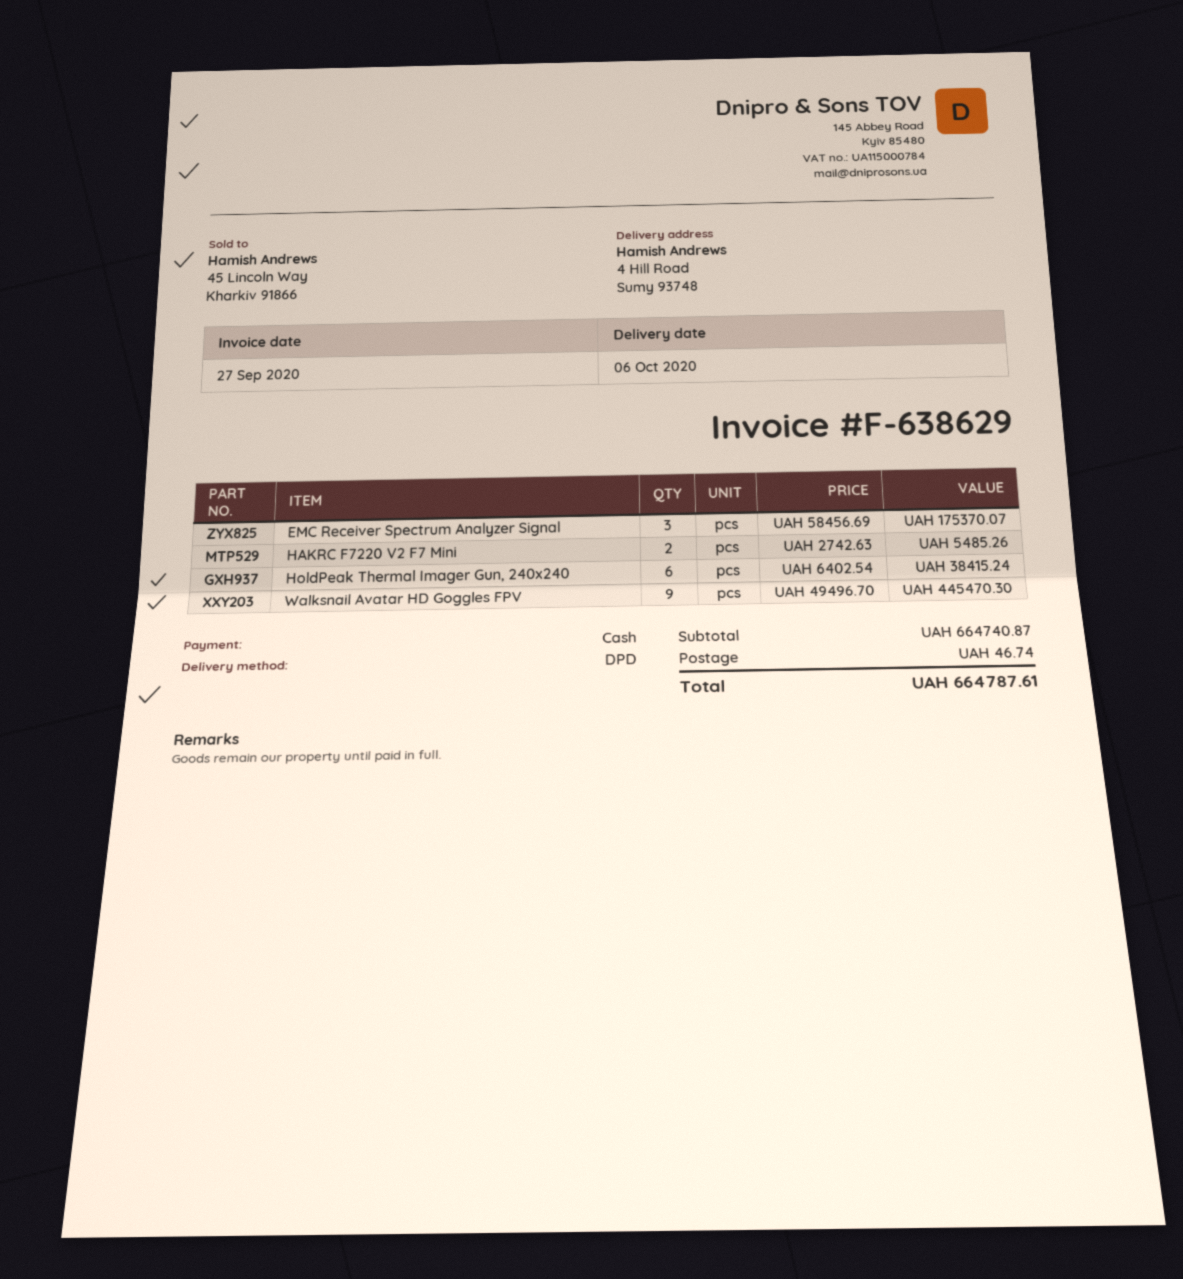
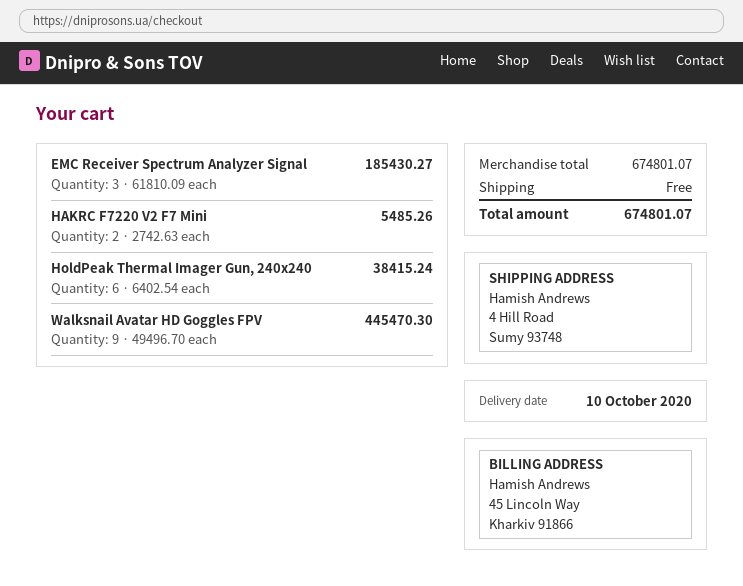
delivery date: 2020-10-06 -> 2020-10-10
EMC Receiver Spectrum Analyzer Signal: 3 x 58456.69 = 175370.07 -> 3 x 61810.09 = 185430.27
subtotal: 664740.87 -> 674801.07
shipping: 46.74 -> 0.00
total: 664787.61 -> 674801.07

